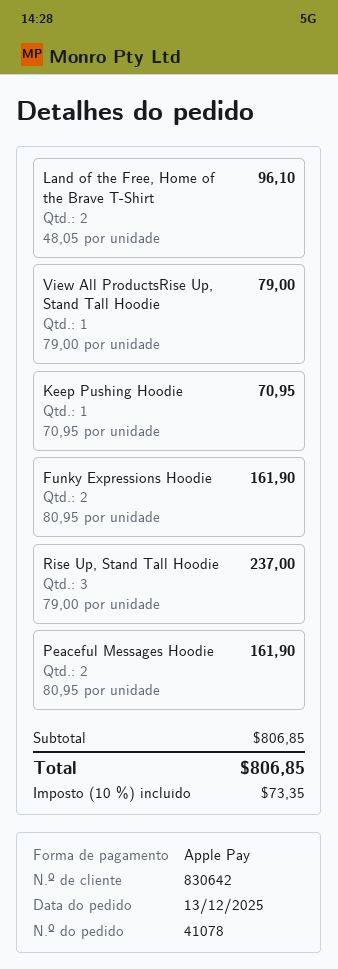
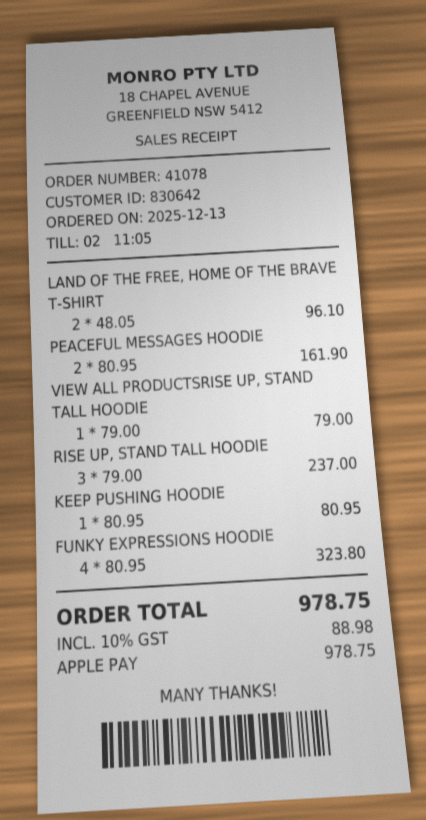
Keep Pushing Hoodie: 1 x 70.95 = 70.95 -> 1 x 80.95 = 80.95
Funky Expressions Hoodie: 2 x 80.95 = 161.90 -> 4 x 80.95 = 323.80
tax: 10% = 73.35 -> 10% = 88.98
total: 806.85 -> 978.75

